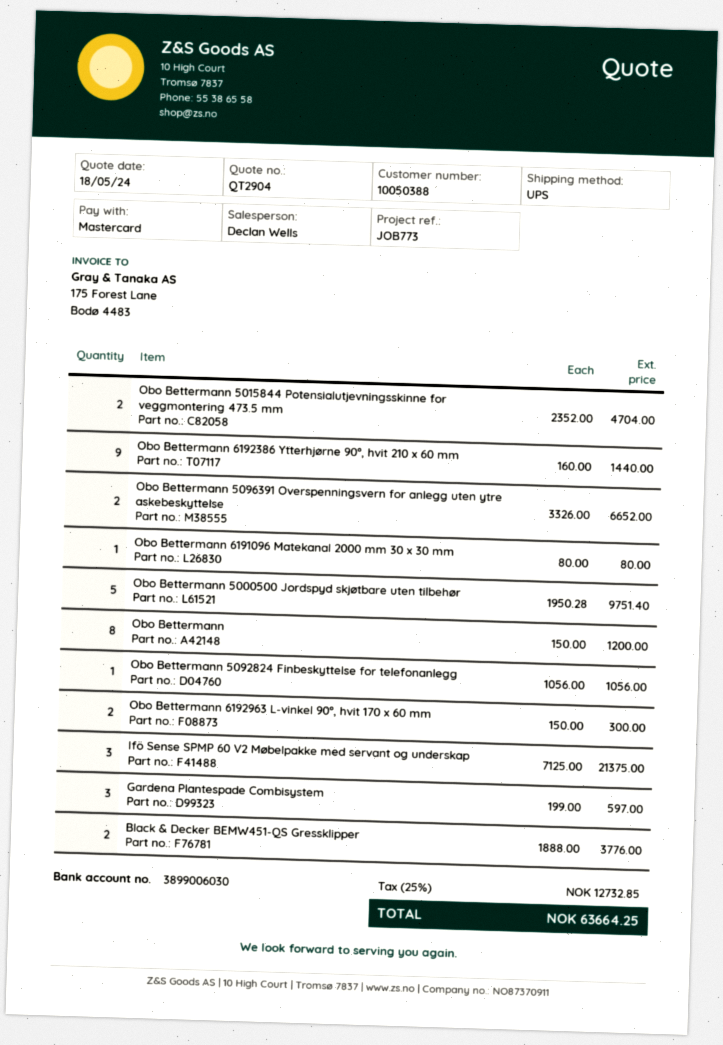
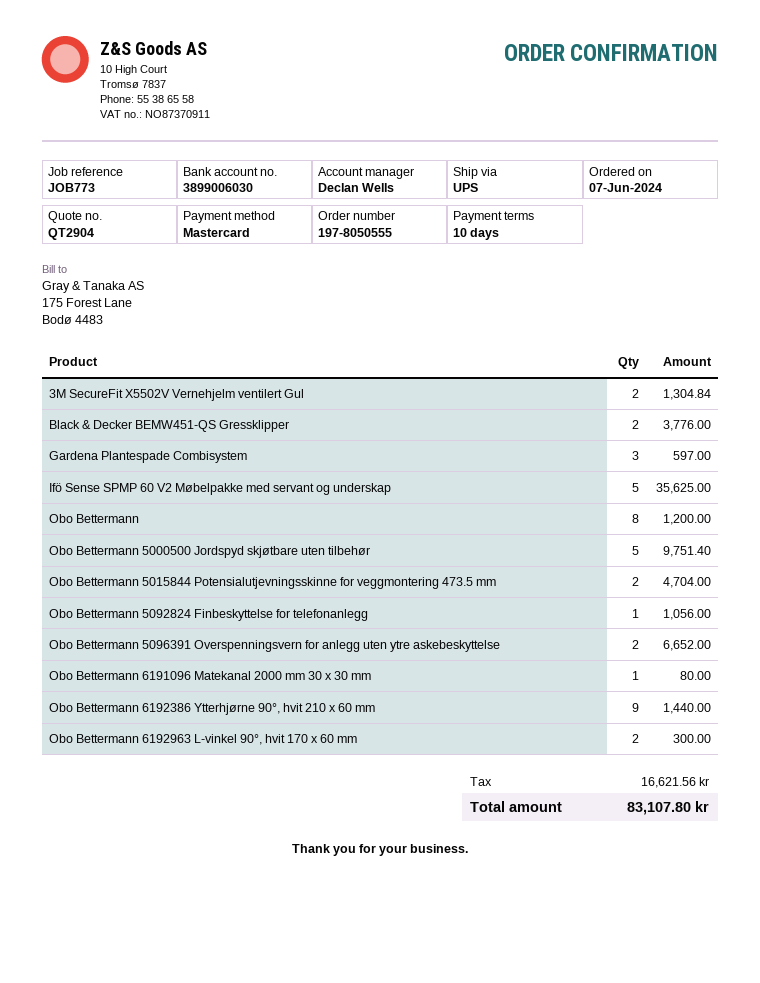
Ifö Sense SPMP 60 V2 Møbelpakke med servant og underskap: 3 for 21375.00 -> 5 for 35625.00
3M SecureFit X5502V Vernehjelm ventilert Gul: none -> 2 for 1304.84
tax: 12732.85 -> 16621.56
total: 63664.25 -> 83107.80

